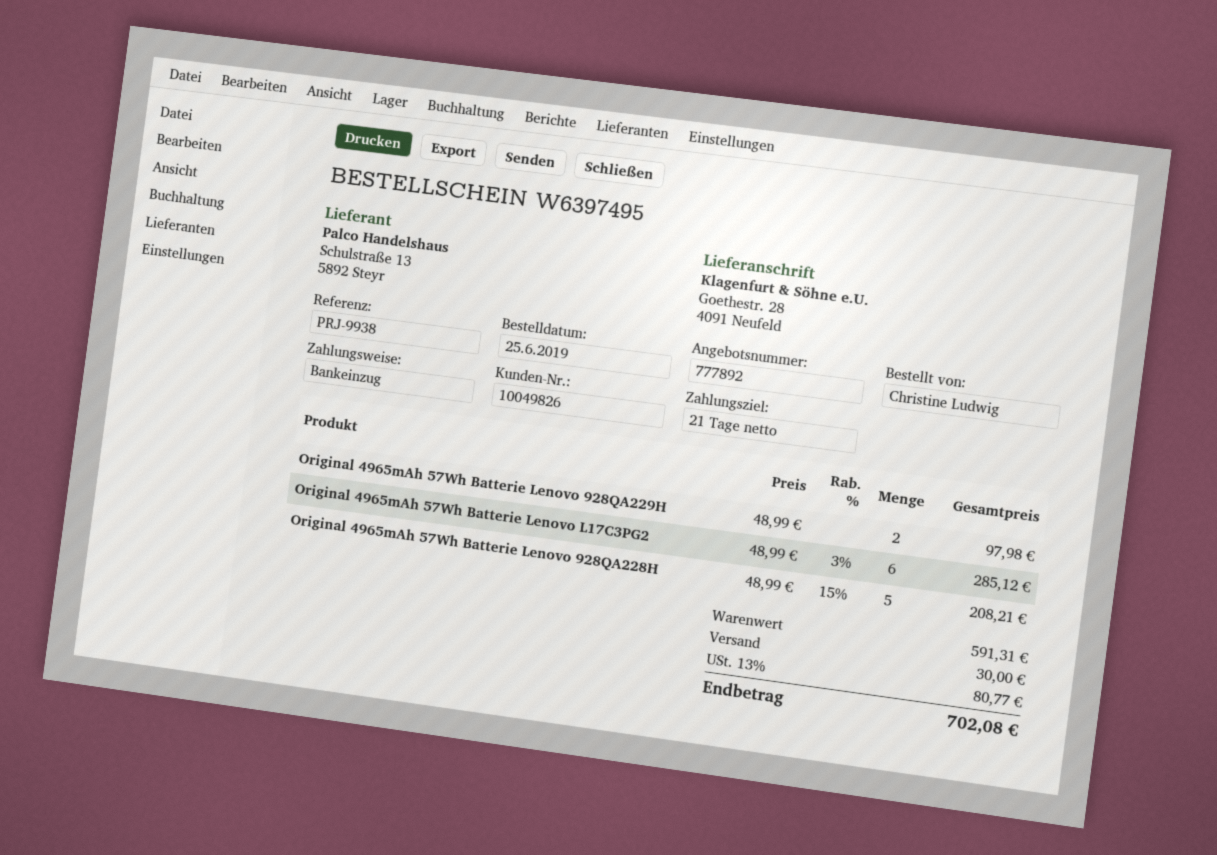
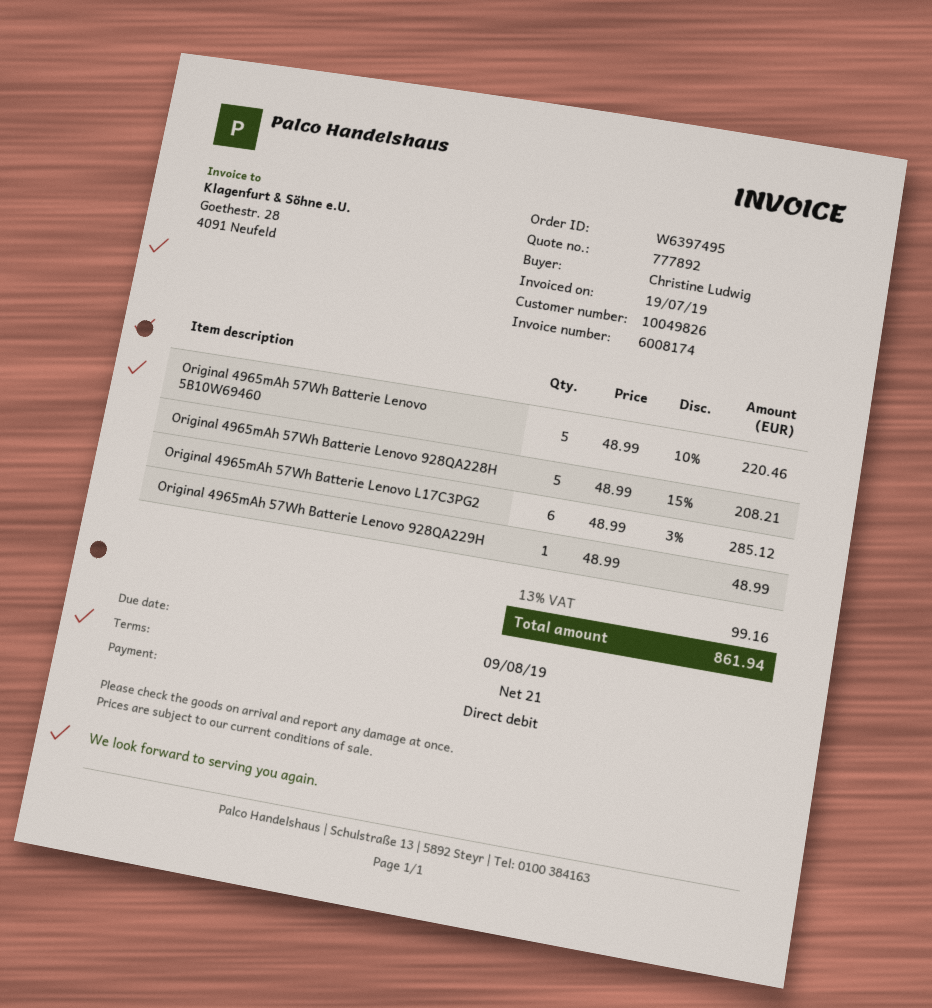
Original 4965mAh 57Wh Batterie Lenovo 928QA229H: 2 x 48.99 = 97.98 -> 1 x 48.99 = 48.99
Original 4965mAh 57Wh Batterie Lenovo 5B10W69460: none -> 5 x 48.99 - 10% = 220.46
shipping: 30.00 -> none
tax: 13% = 80.77 -> 13% = 99.16
total: 702.08 -> 861.94

